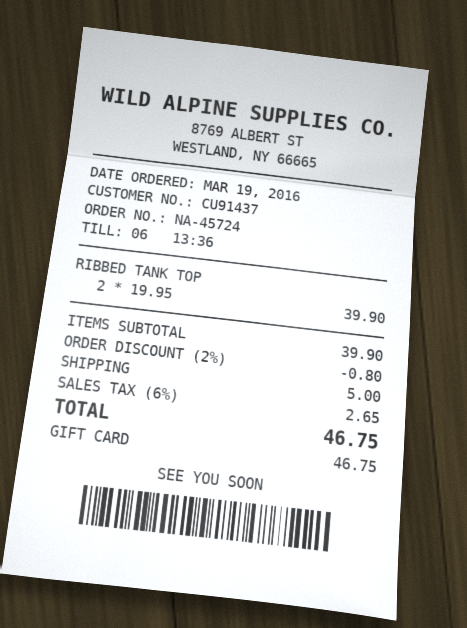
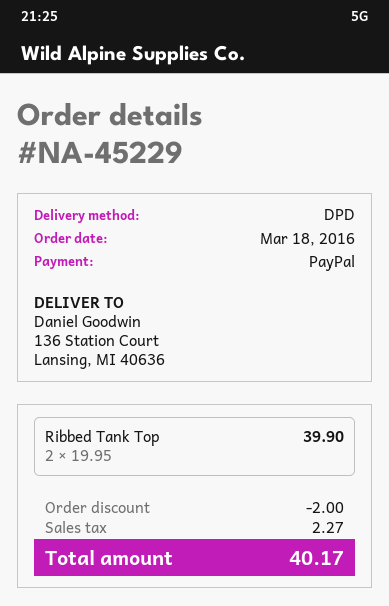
order number: NA-45724 -> NA-45229
order date: 2016-03-19 -> 2016-03-18
payment method: gift card -> PayPal
discount: 0.80 -> 2.00
shipping: 5.00 -> none
tax: 2.65 -> 2.27
total: 46.75 -> 40.17

